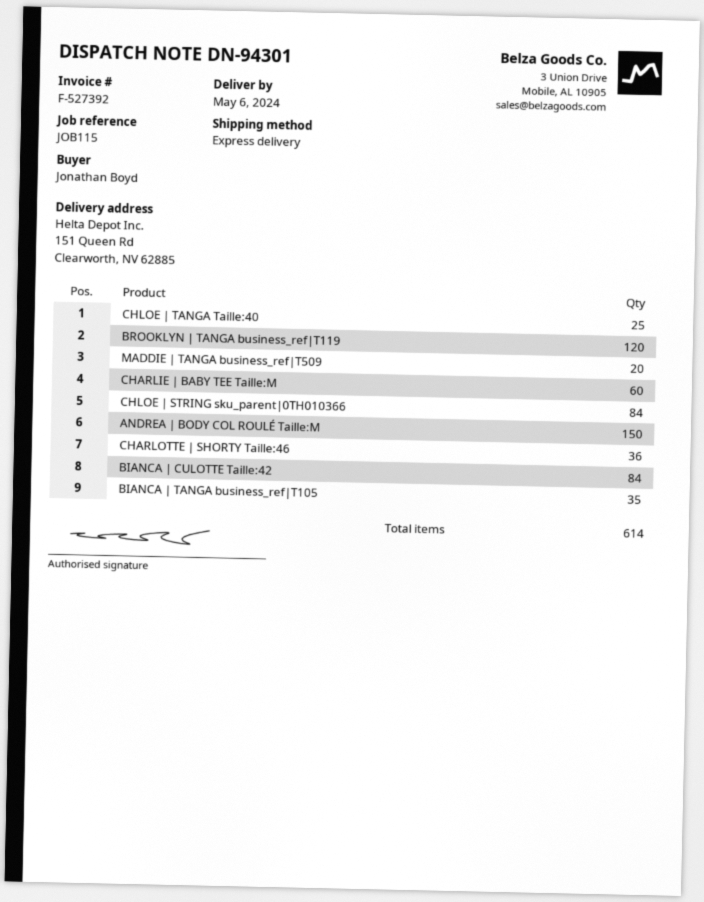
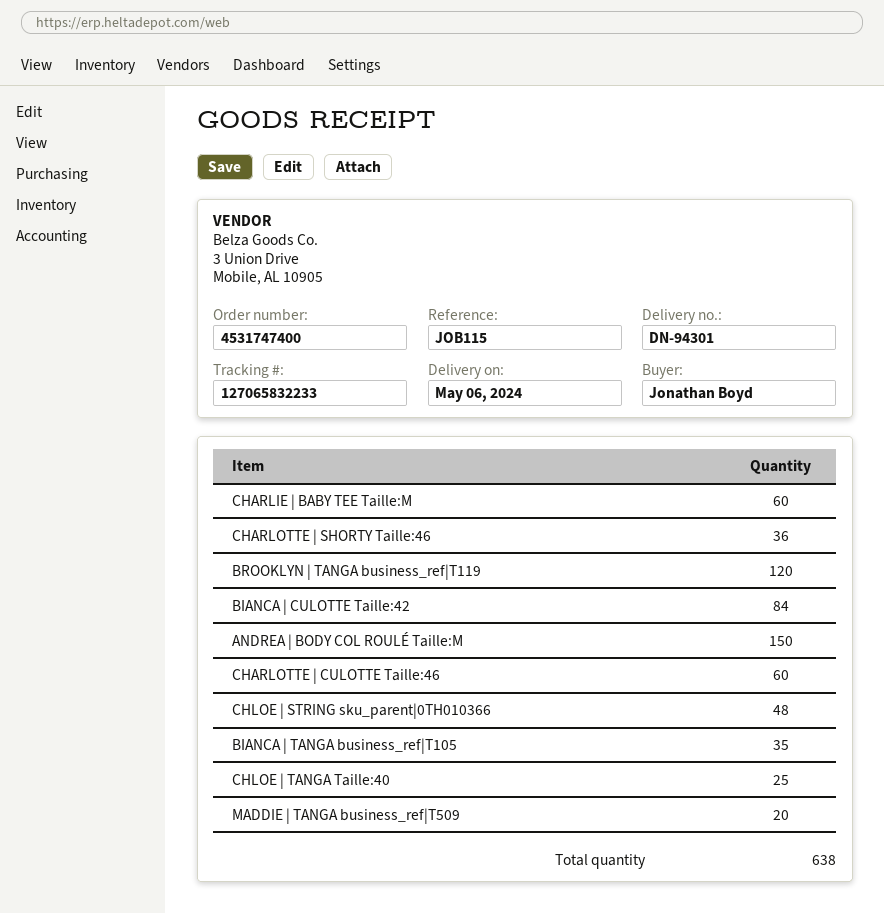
CHLOE | STRING sku_parent|0TH010366: 84 -> 48
CHARLOTTE | CULOTTE Taille:46: none -> 60
total quantity: 614 -> 638

